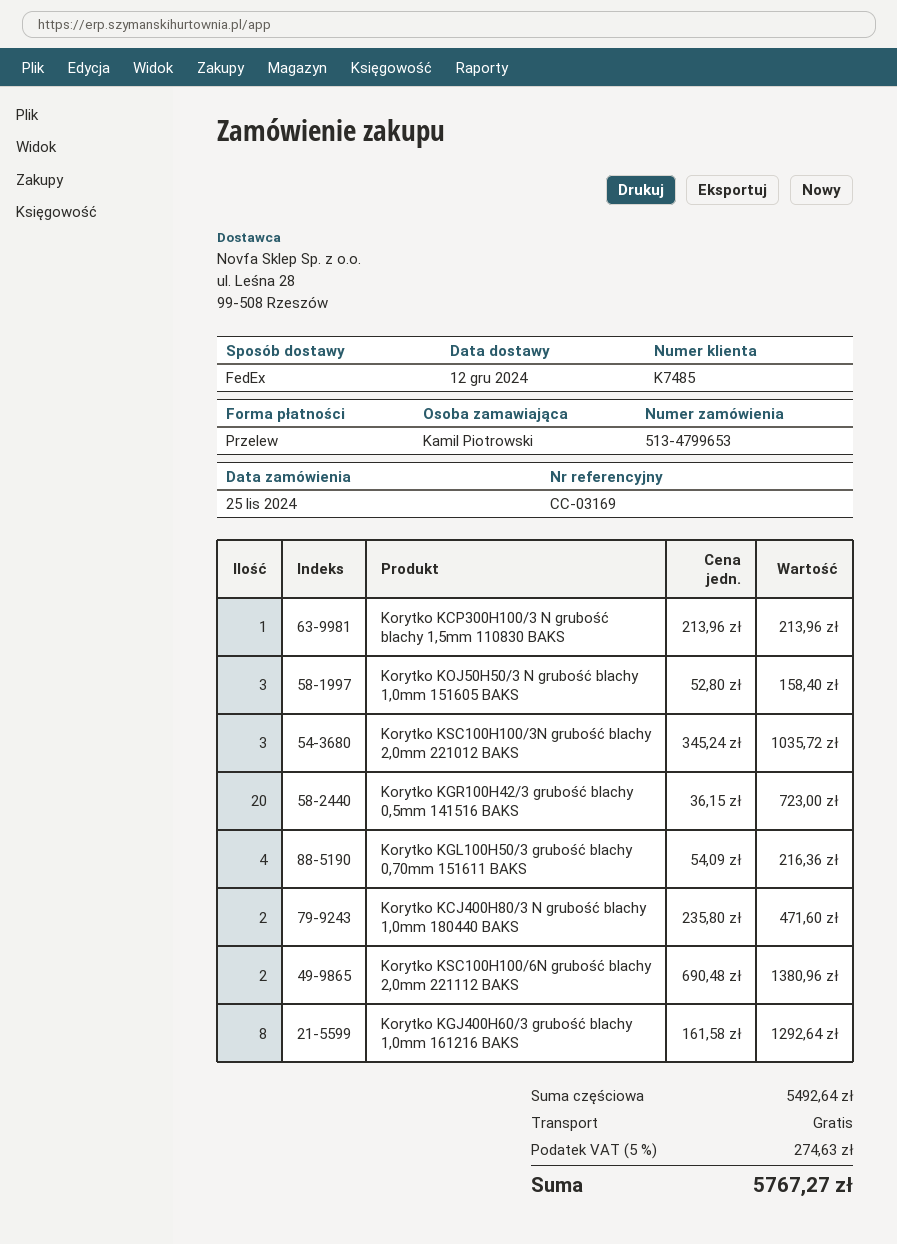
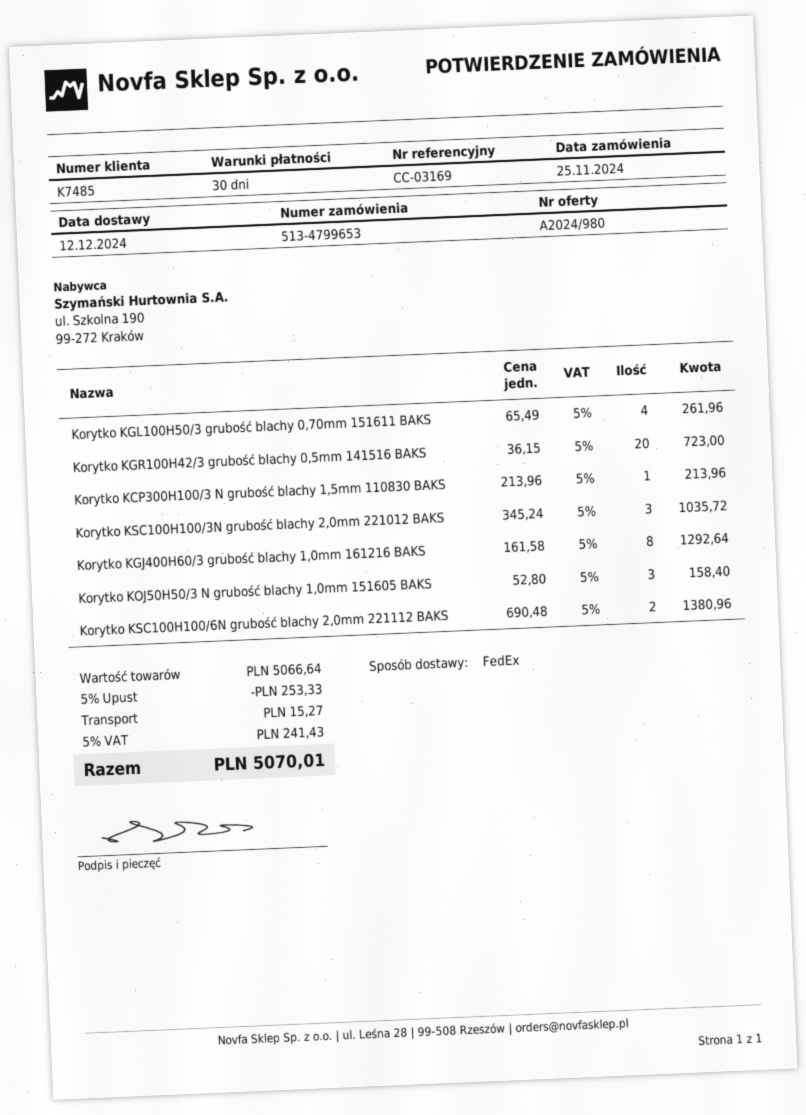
Korytko KGL100H50/3 grubość blachy 0,70mm 151611 BAKS: 4 x 54.09 = 216.36 -> 4 x 65.49 = 261.96
Korytko KCJ400H80/3 N grubość blachy 1,0mm 180440 BAKS: 2 x 235.80 = 471.60 -> none
subtotal: 5492.64 -> 5066.64
discount: none -> 5% = 253.33
shipping: 0.00 -> 15.27
tax: 5% = 274.63 -> 5% = 241.43
total: 5767.27 -> 5070.01

